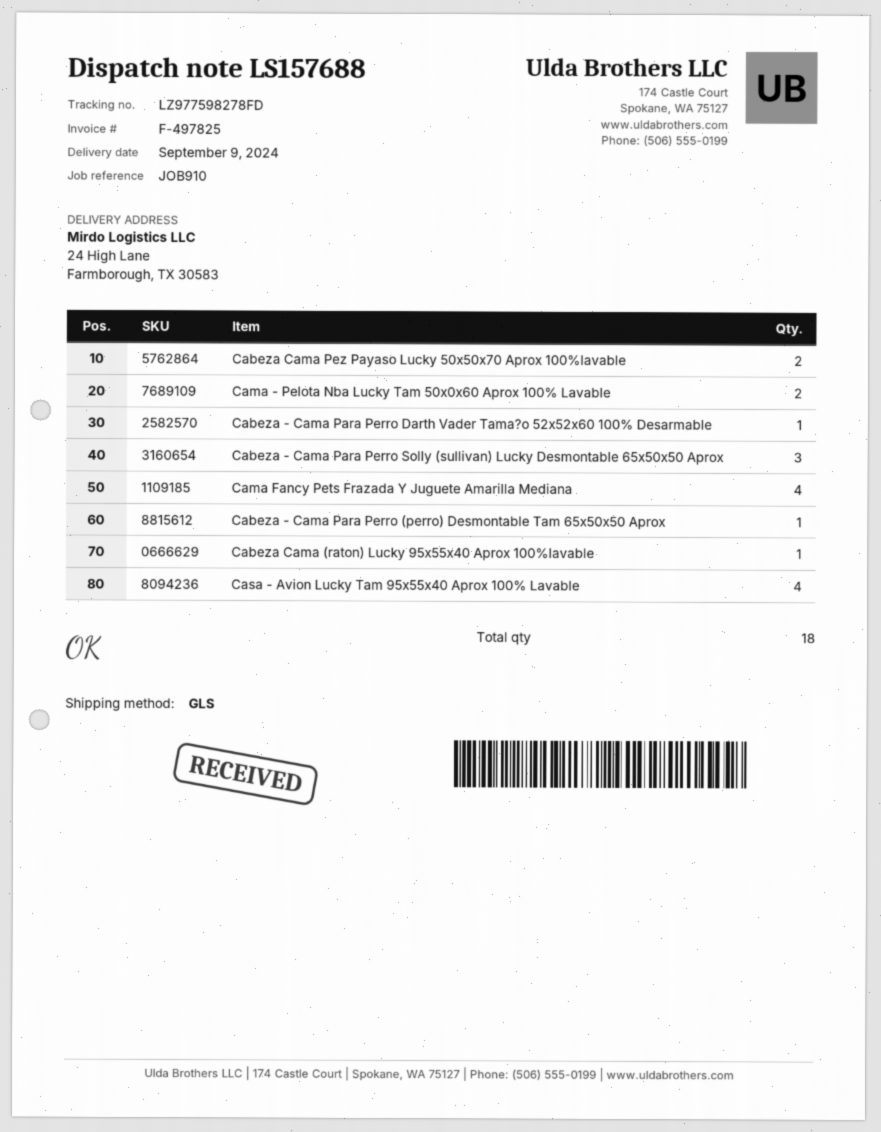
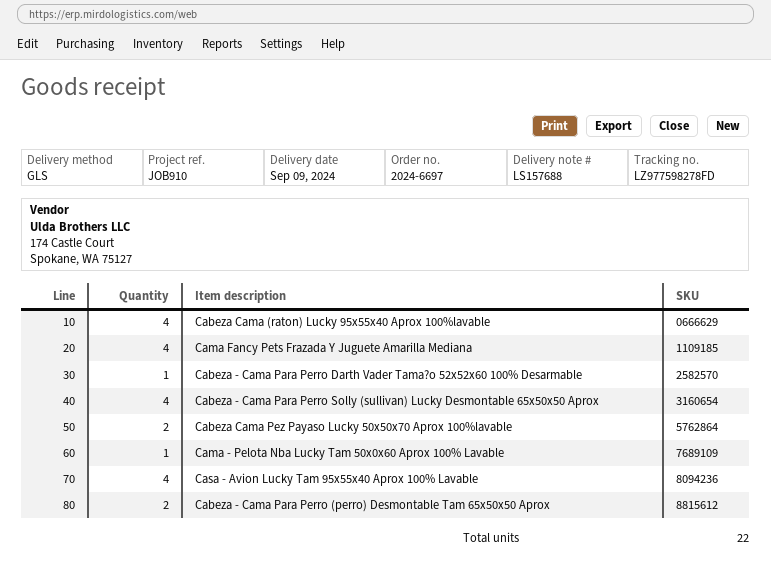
Cama - Pelota Nba Lucky Tam 50x0x60 Aprox 100% Lavable: 2 -> 1
Cabeza - Cama Para Perro Solly (sullivan) Lucky Desmontable 65x50x50 Aprox: 3 -> 4
Cabeza - Cama Para Perro (perro) Desmontable Tam 65x50x50 Aprox: 1 -> 2
Cabeza Cama (raton) Lucky 95x55x40 Aprox 100%lavable: 1 -> 4
total quantity: 18 -> 22

